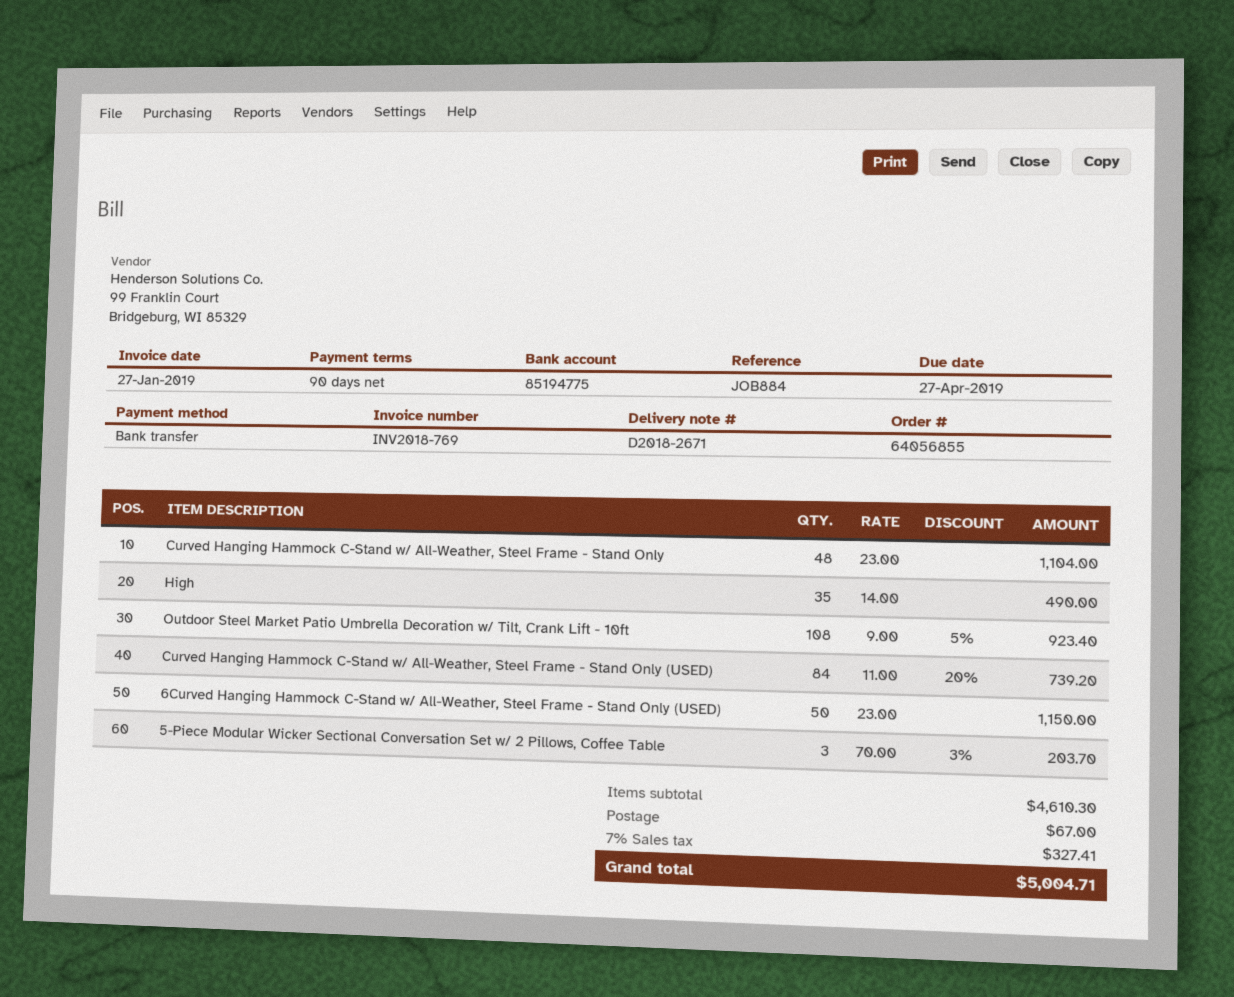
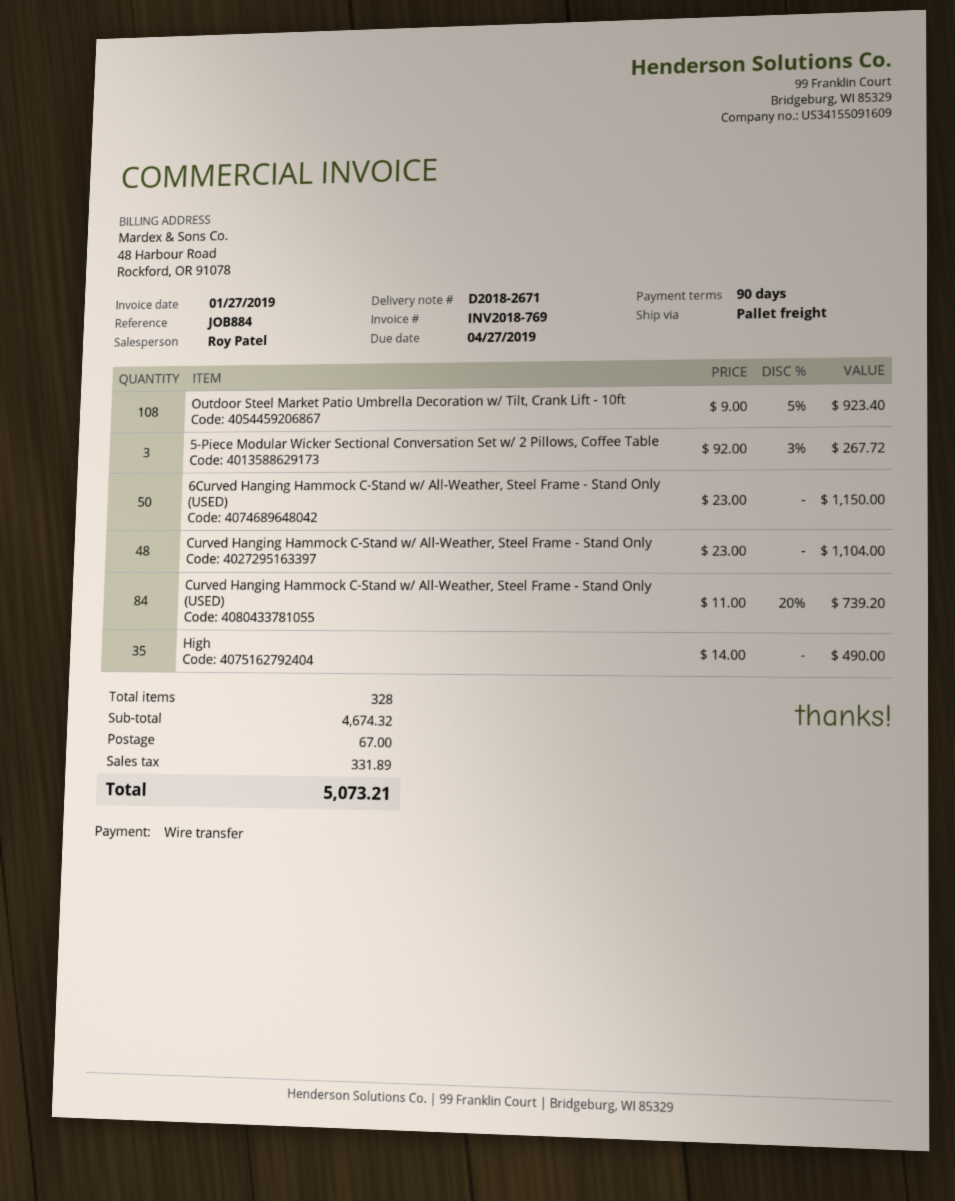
5-Piece Modular Wicker Sectional Conversation Set w/ 2 Pillows, Coffee Table: 3 x 70.00 - 3% = 203.70 -> 3 x 92.00 - 3% = 267.72
subtotal: 4610.30 -> 4674.32
tax: 327.41 -> 331.89
total: 5004.71 -> 5073.21

